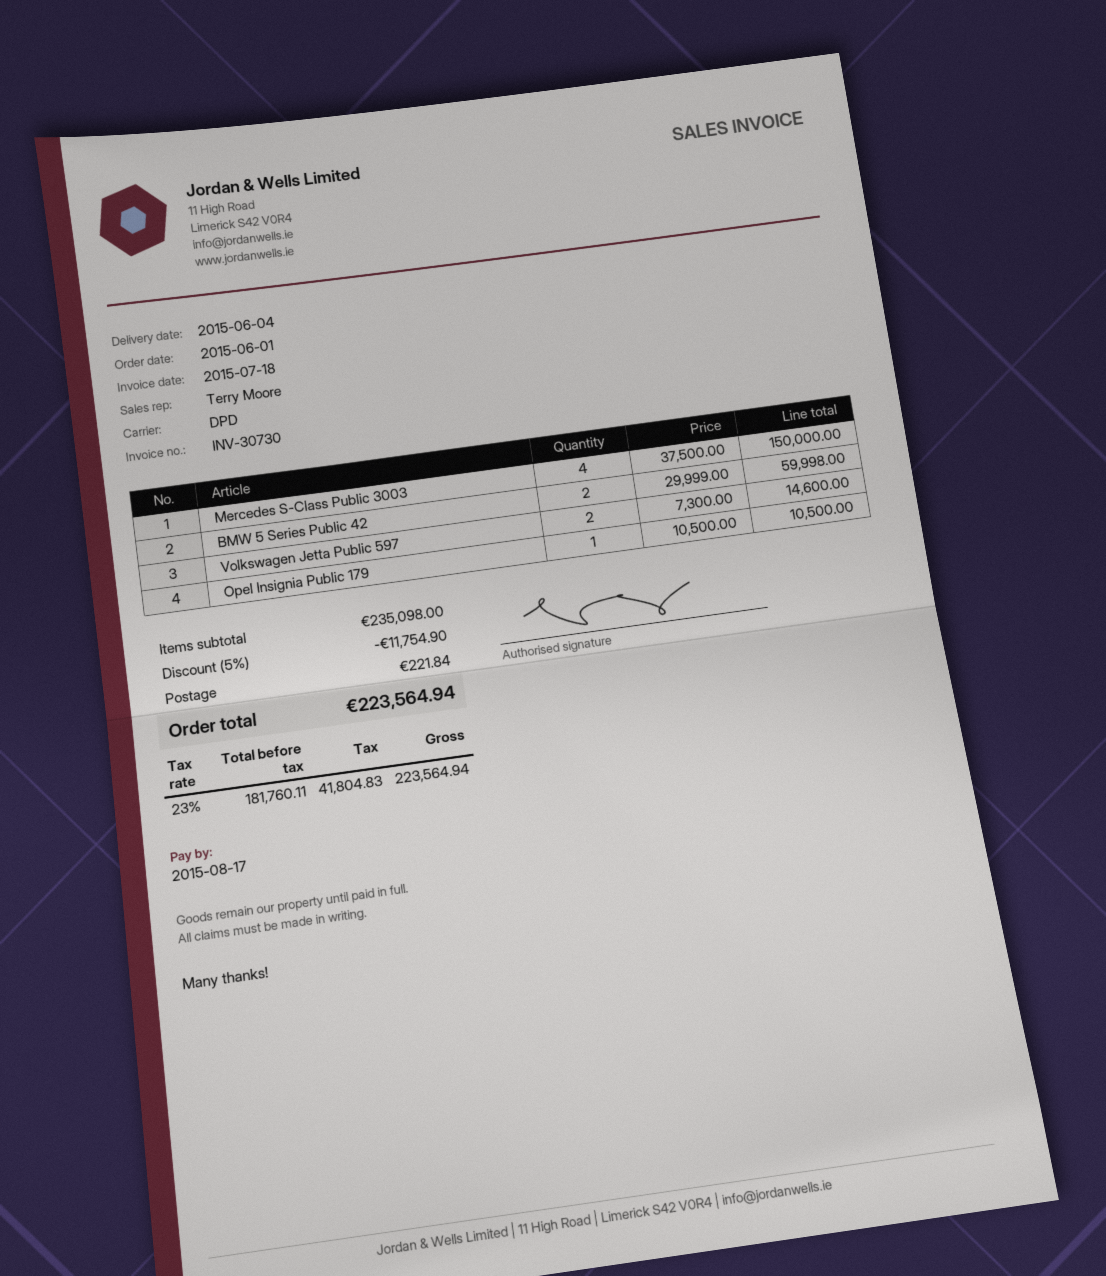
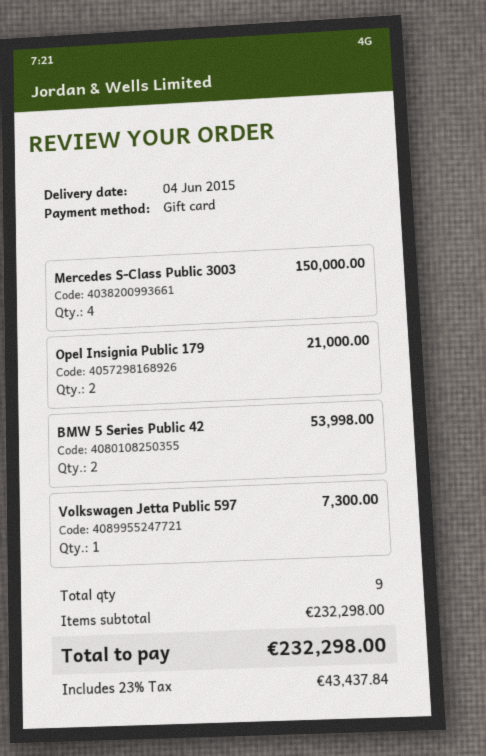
BMW 5 Series Public 42: 2 for 59998.00 -> 2 for 53998.00
Volkswagen Jetta Public 597: 2 for 14600.00 -> 1 for 7300.00
Opel Insignia Public 179: 1 for 10500.00 -> 2 for 21000.00
subtotal: 235098.00 -> 232298.00
discount: 5% = 11754.90 -> none
shipping: 221.84 -> none
tax: 23% = 41804.83 -> 23% = 43437.84
total: 223564.94 -> 232298.00

